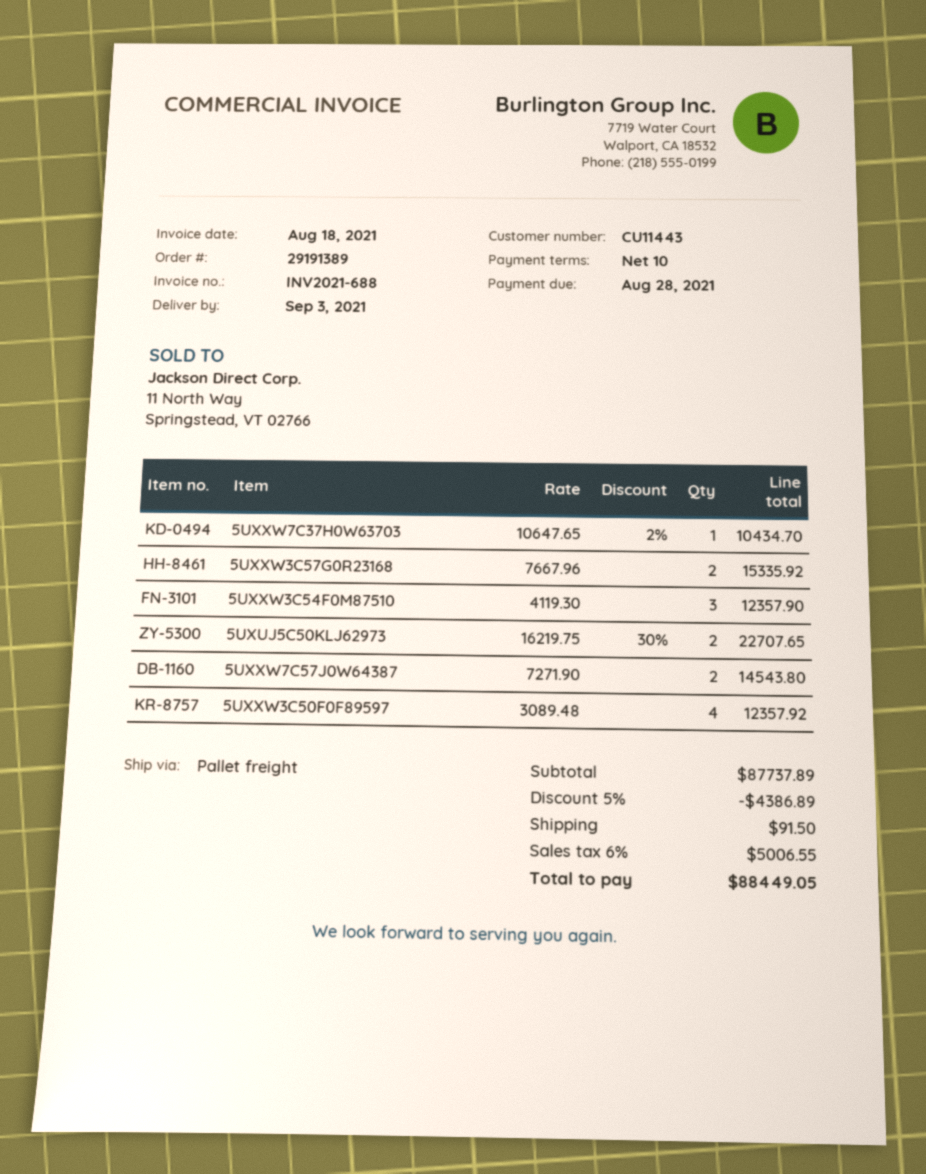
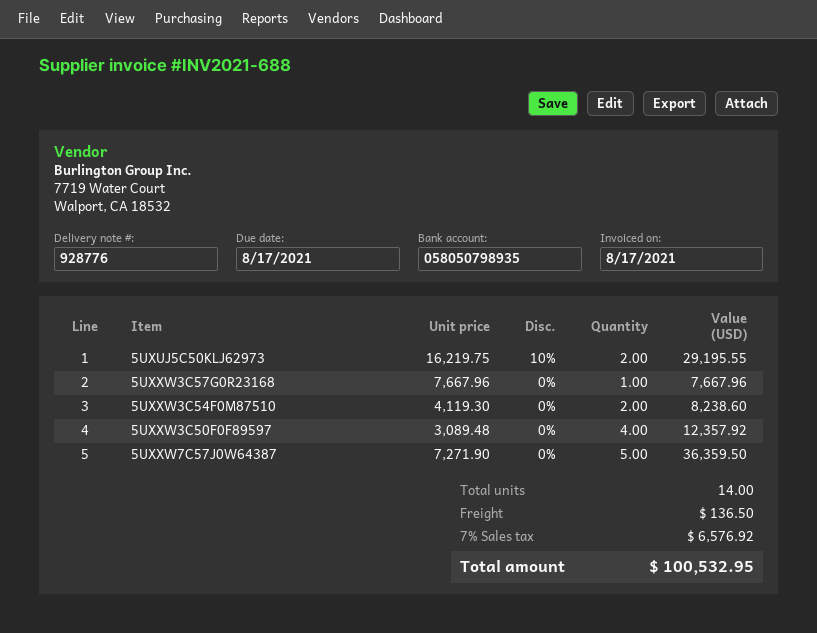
invoice date: 2021-08-18 -> 2021-08-17
due date: 2021-08-28 -> 2021-08-17
5UXXW7C37H0W63703: 1 x 10647.65 - 2% = 10434.70 -> none
5UXXW3C57G0R23168: 2 x 7667.96 = 15335.92 -> 1 x 7667.96 = 7667.96
5UXXW3C54F0M87510: 3 x 4119.30 = 12357.90 -> 2 x 4119.30 = 8238.60
5UXUJ5C50KLJ62973: 2 x 16219.75 - 30% = 22707.65 -> 2 x 16219.75 - 10% = 29195.55
5UXXW7C57J0W64387: 2 x 7271.90 = 14543.80 -> 5 x 7271.90 = 36359.50
discount: 5% = 4386.89 -> none
shipping: 91.50 -> 136.50
tax: 6% = 5006.55 -> 7% = 6576.92
total: 88449.05 -> 100532.95

